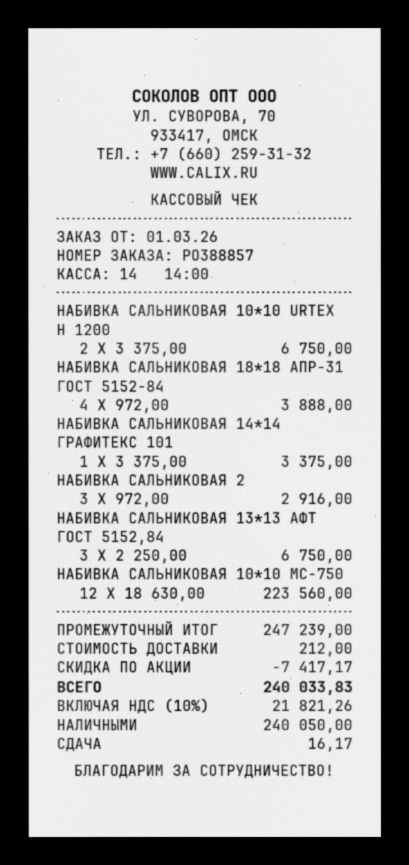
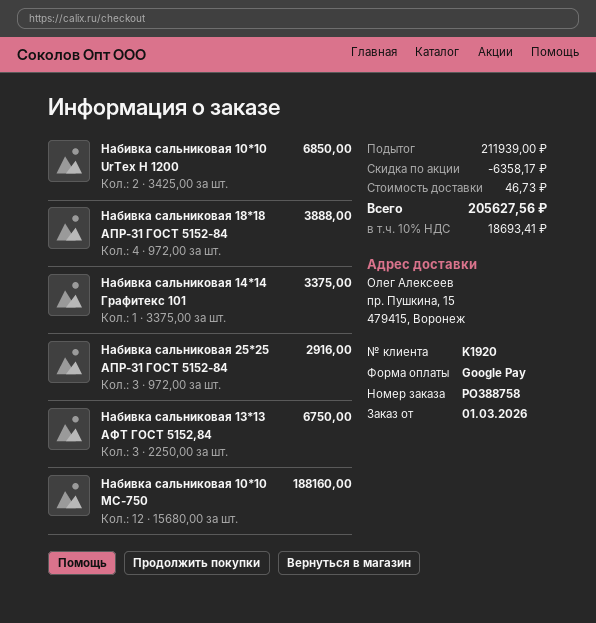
order number: PO388857 -> PO388758
payment method: cash -> Google Pay
НАБИВКА САЛЬНИКОВАЯ 10*10 URTEX Н 1200: 2 x 3375.00 = 6750.00 -> 2 x 3425.00 = 6850.00
НАБИВКА САЛЬНИКОВАЯ 10*10 MС-750: 12 x 18630.00 = 223560.00 -> 12 x 15680.00 = 188160.00
subtotal: 247239.00 -> 211939.00
discount: 7417.17 -> 6358.17
shipping: 212.00 -> 46.73
tax: 10% = 21821.26 -> 10% = 18693.41
total: 240033.83 -> 205627.56

